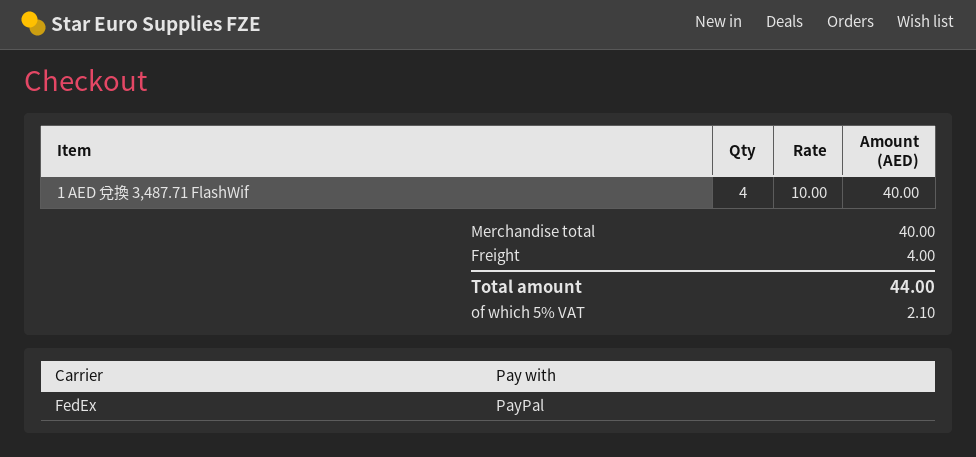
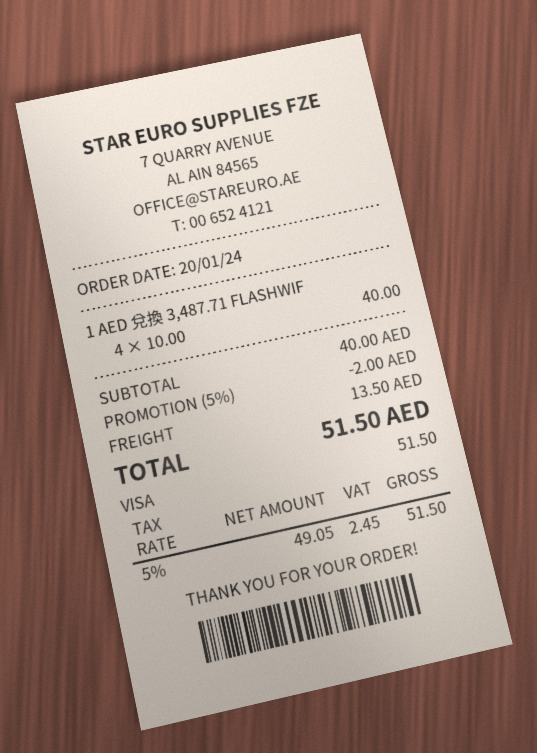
payment method: PayPal -> Visa
discount: none -> 5% = 2.00
shipping: 4.00 -> 13.50
tax: 5% = 2.10 -> 5% = 2.45
total: 44.00 -> 51.50

